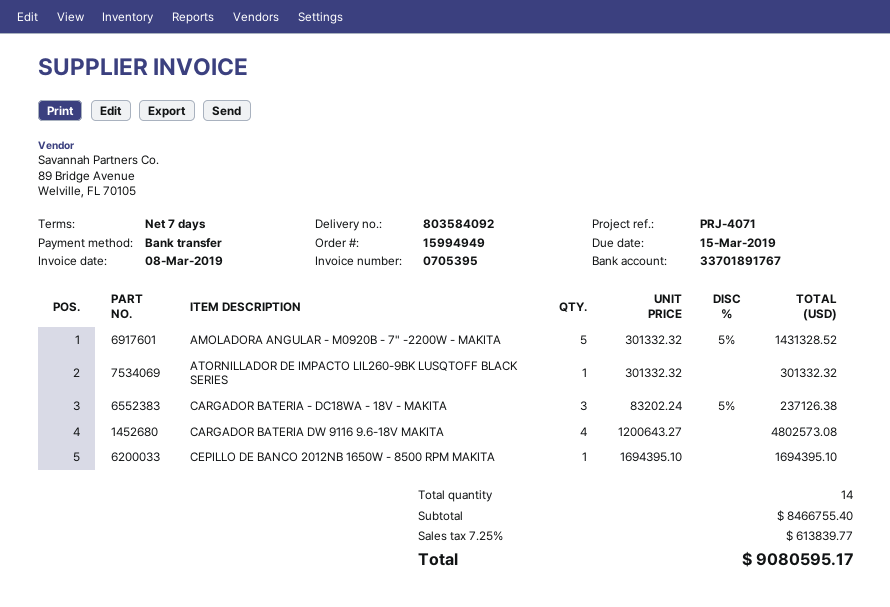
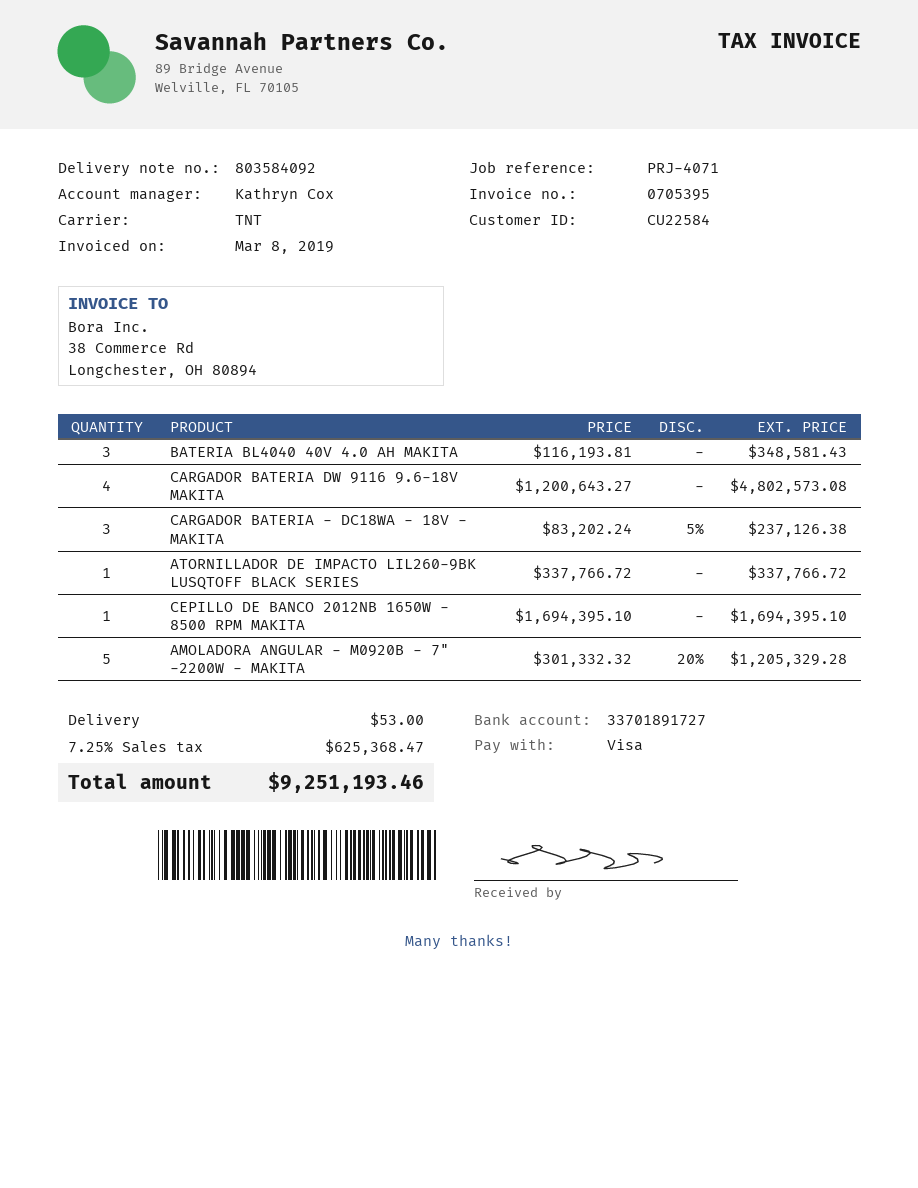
payment method: bank transfer -> Visa
bank account: 33701891767 -> 33701891727
AMOLADORA ANGULAR - M0920B - 7" -2200W - MAKITA: 5 x 301332.32 - 5% = 1431328.52 -> 5 x 301332.32 - 20% = 1205329.28
ATORNILLADOR DE IMPACTO LIL260-9BK LUSQTOFF BLACK SERIES: 1 x 301332.32 = 301332.32 -> 1 x 337766.72 = 337766.72
BATERIA BL4040 40V 4.0 AH MAKITA: none -> 3 x 116193.81 = 348581.43
shipping: none -> 53.00
tax: 7.25% = 613839.77 -> 7.25% = 625368.47
total: 9080595.17 -> 9251193.46

